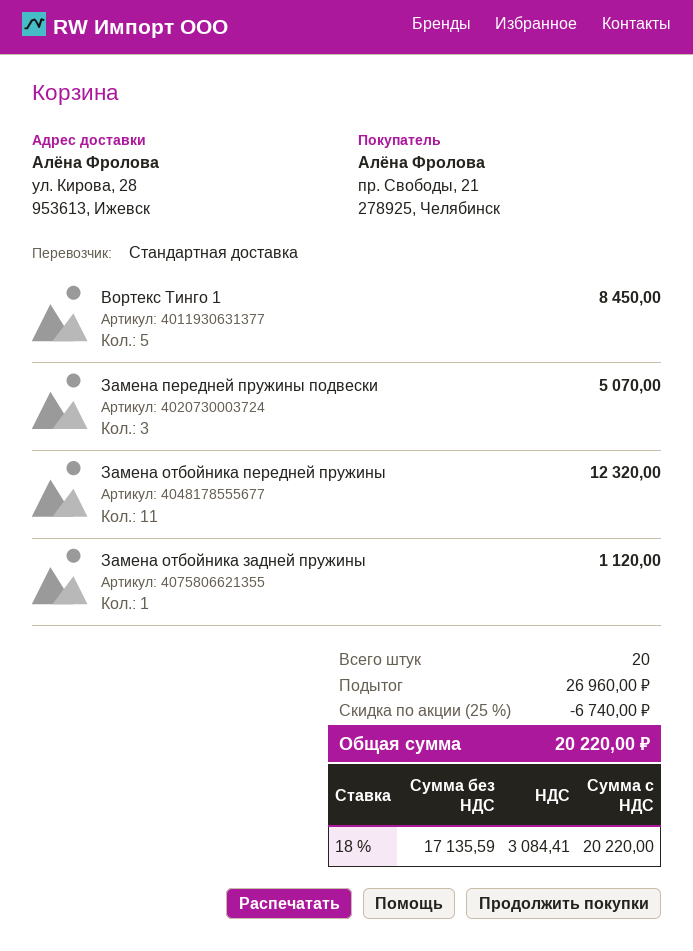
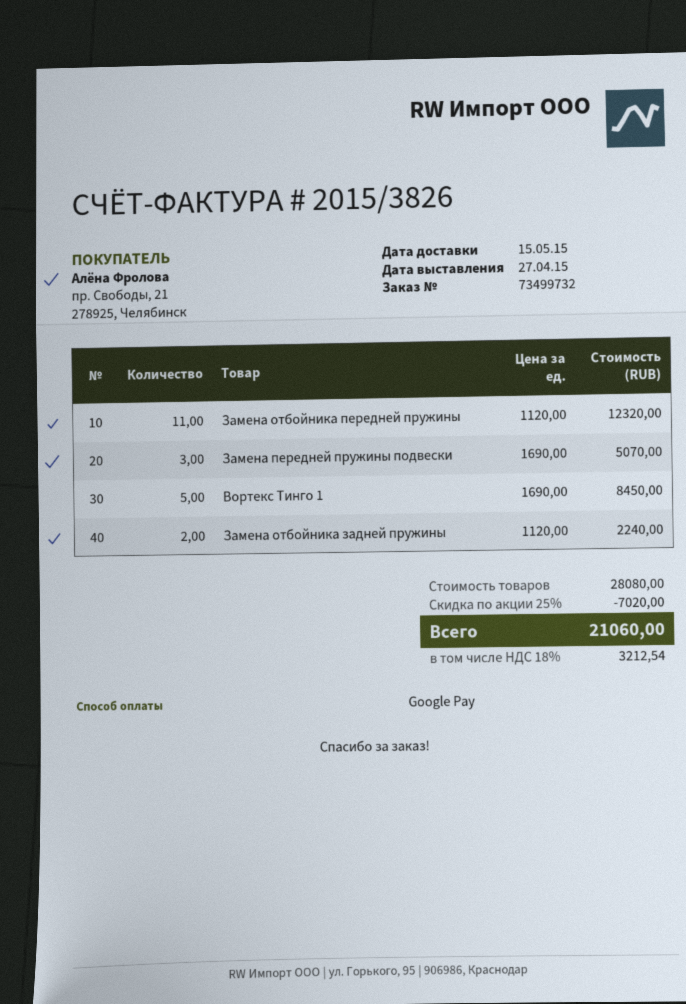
Замена отбойника задней пружины: 1 for 1120.00 -> 2 for 2240.00
subtotal: 26960.00 -> 28080.00
discount: 25% = 6740.00 -> 25% = 7020.00
tax: 18% = 3084.41 -> 18% = 3212.54
total: 20220.00 -> 21060.00

